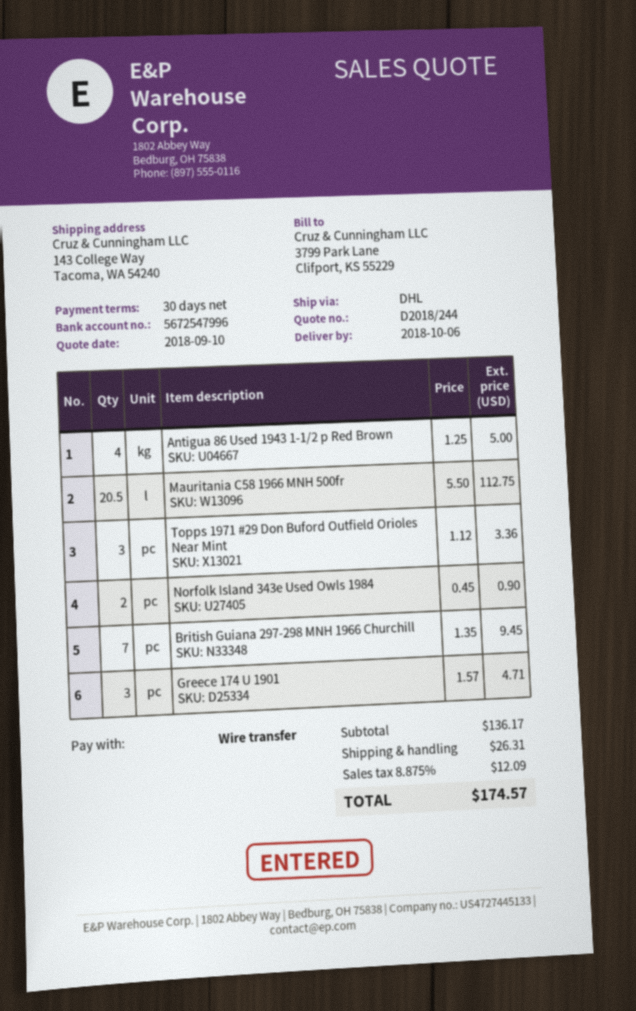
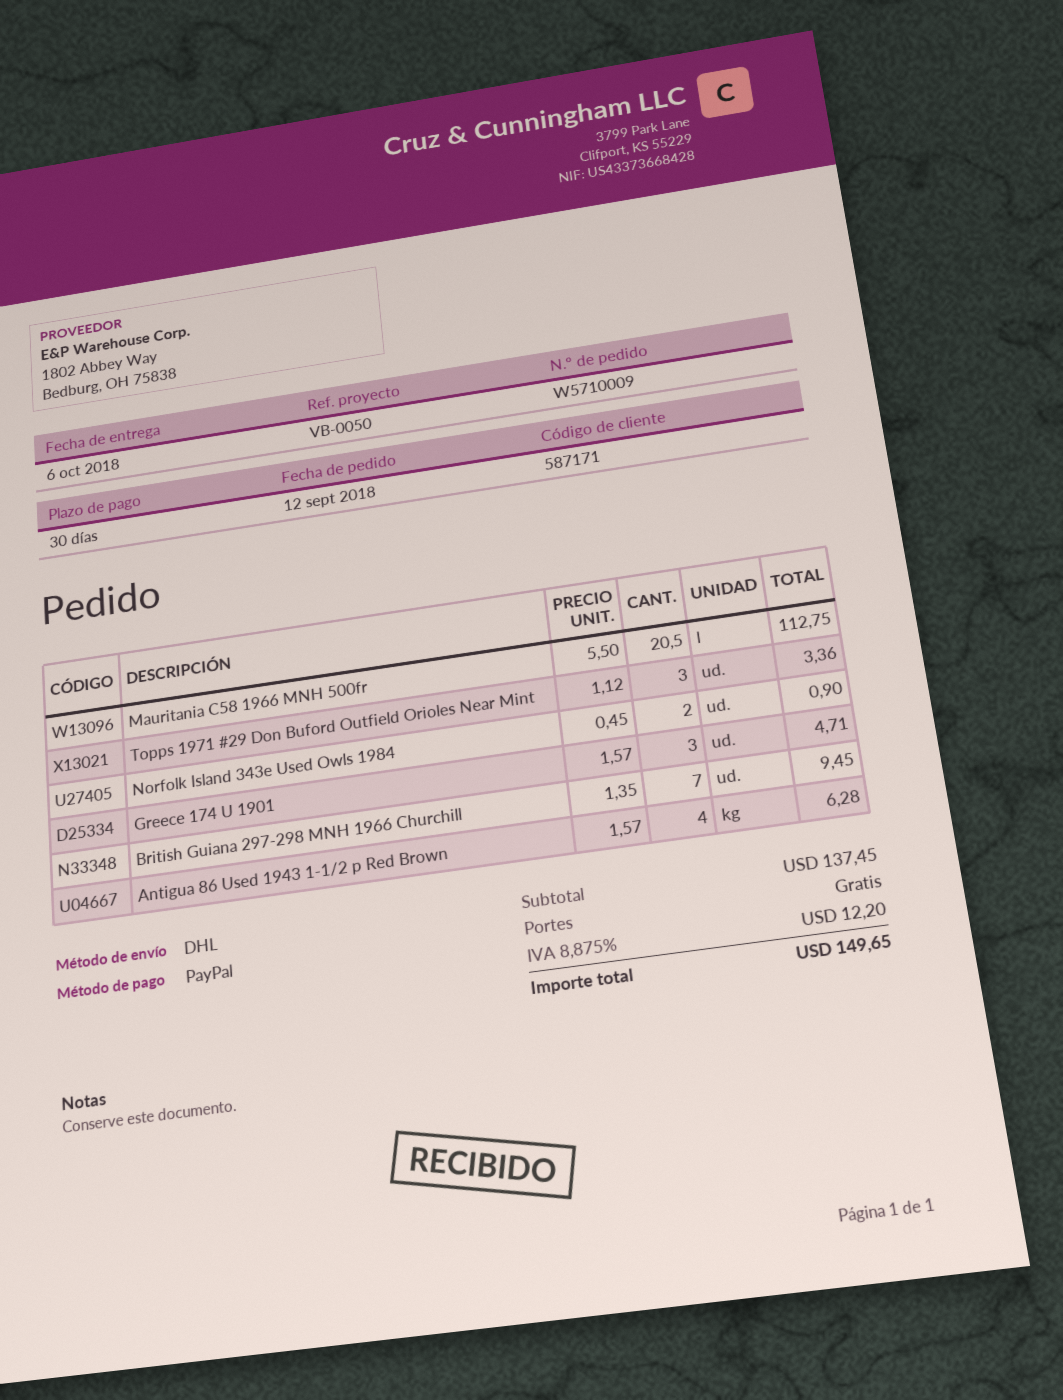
payment method: bank transfer -> PayPal
Antigua 86 Used 1943 1-1/2 p Red Brown: 4 x 1.25 = 5.00 -> 4 x 1.57 = 6.28
subtotal: 136.17 -> 137.45
shipping: 26.31 -> 0.00
tax: 8.875% = 12.09 -> 8.875% = 12.20
total: 174.57 -> 149.65

